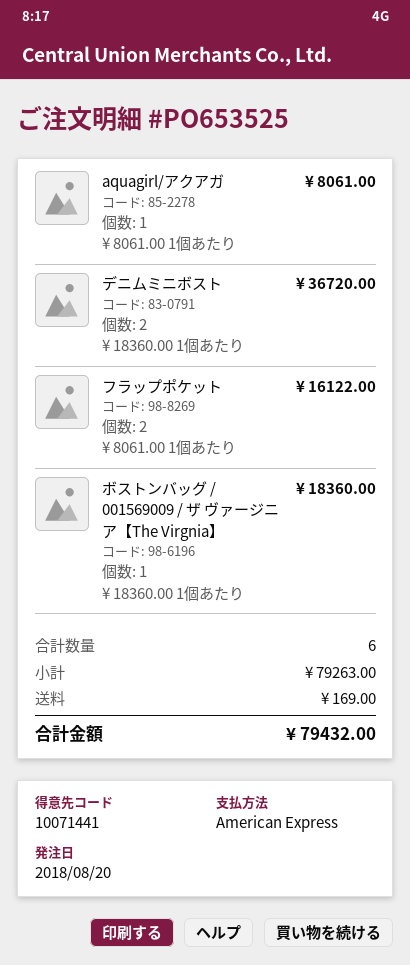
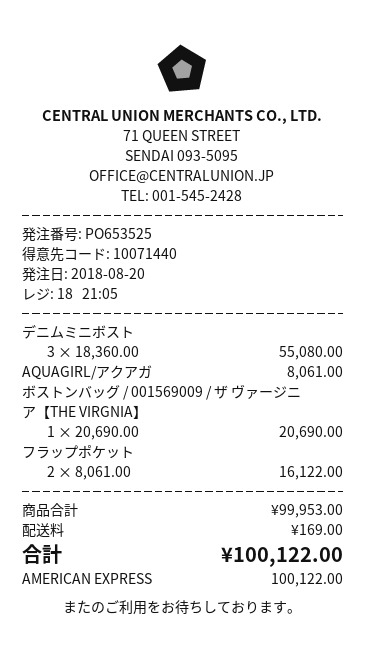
customer number: 10071441 -> 10071440
デニムミニボスト: 2 x 18360.00 = 36720.00 -> 3 x 18360.00 = 55080.00
ボストンバッグ / 001569009 / ザ ヴァージニア【The Virgnia】: 1 x 18360.00 = 18360.00 -> 1 x 20690.00 = 20690.00
subtotal: 79263.00 -> 99953.00
total: 79432.00 -> 100122.00

